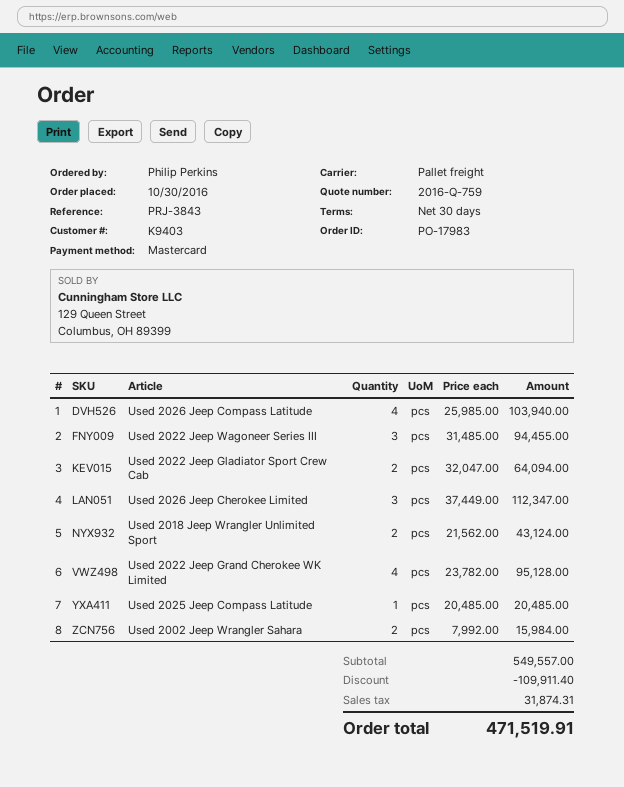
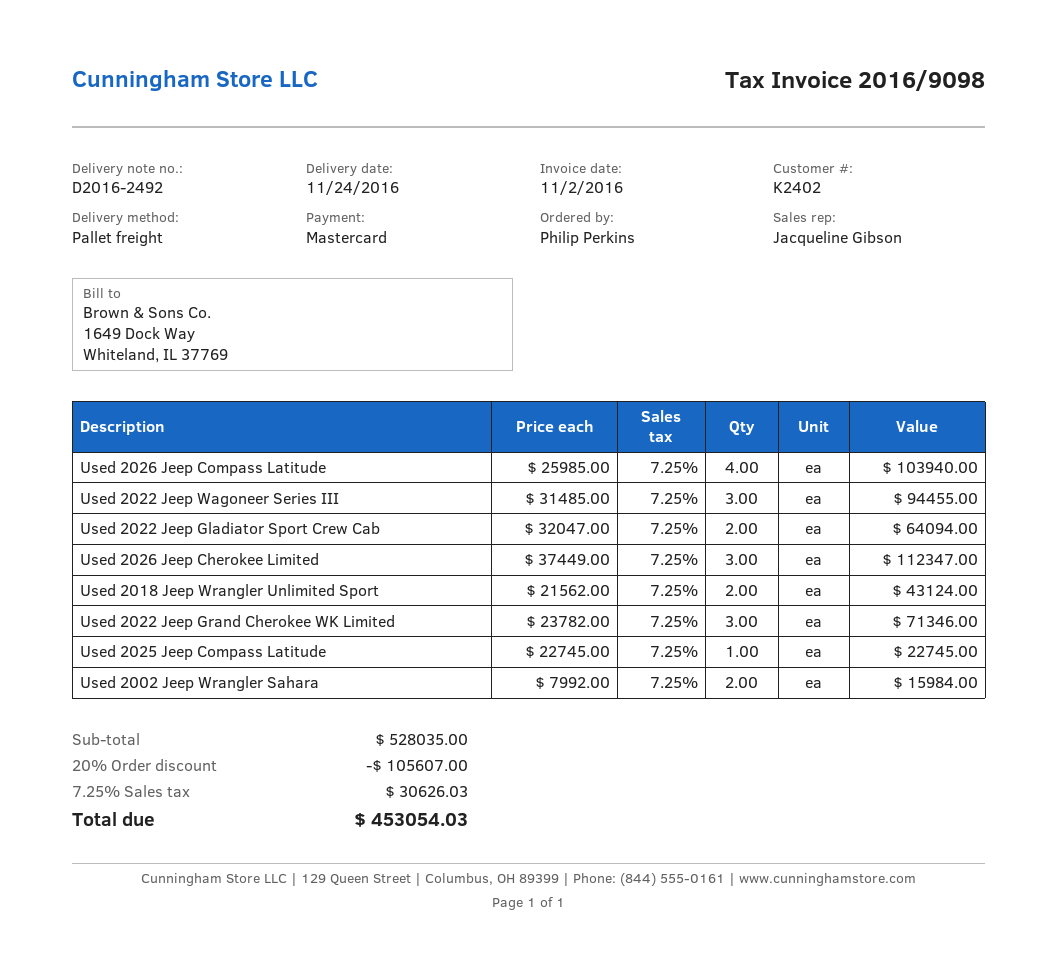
customer number: K9403 -> K2402
Used 2022 Jeep Grand Cherokee WK Limited: 4 x 23782.00 = 95128.00 -> 3 x 23782.00 = 71346.00
Used 2025 Jeep Compass Latitude: 1 x 20485.00 = 20485.00 -> 1 x 22745.00 = 22745.00
subtotal: 549557.00 -> 528035.00
discount: 109911.40 -> 105607.00
tax: 31874.31 -> 30626.03
total: 471519.91 -> 453054.03

